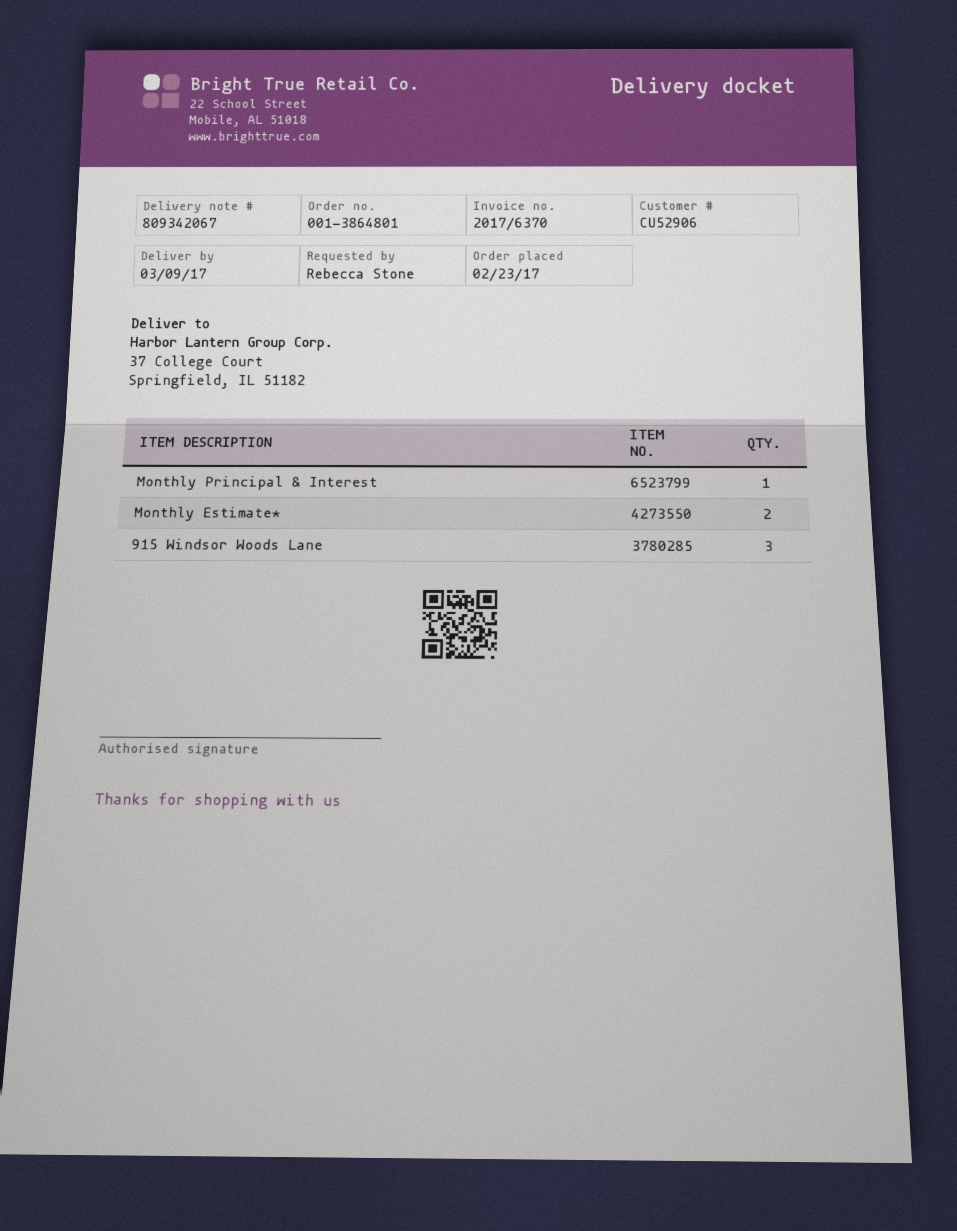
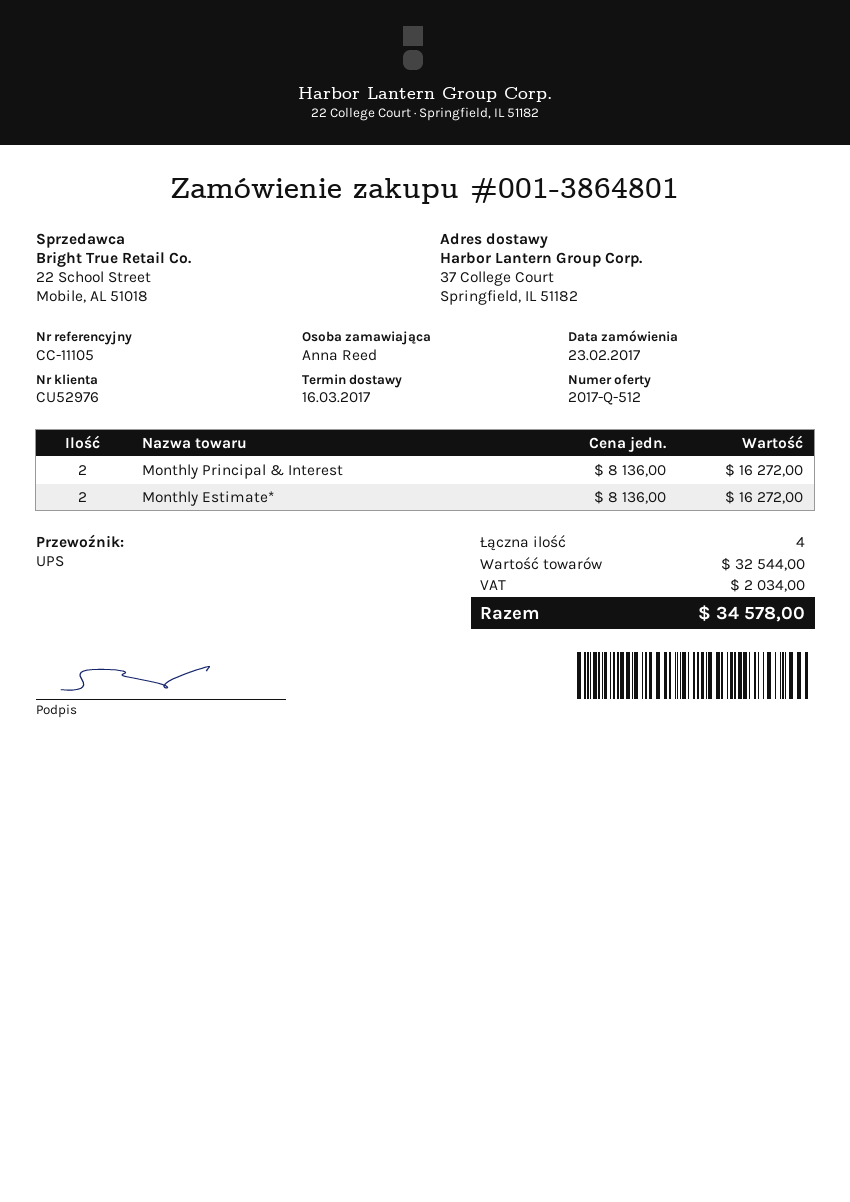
delivery date: 2017-03-09 -> 2017-03-16
customer number: CU52906 -> CU52976
ordered by: Rebecca Stone -> Anna Reed
Monthly Principal & Interest: 1 -> 2
915 Windsor Woods Lane: 3 -> none

